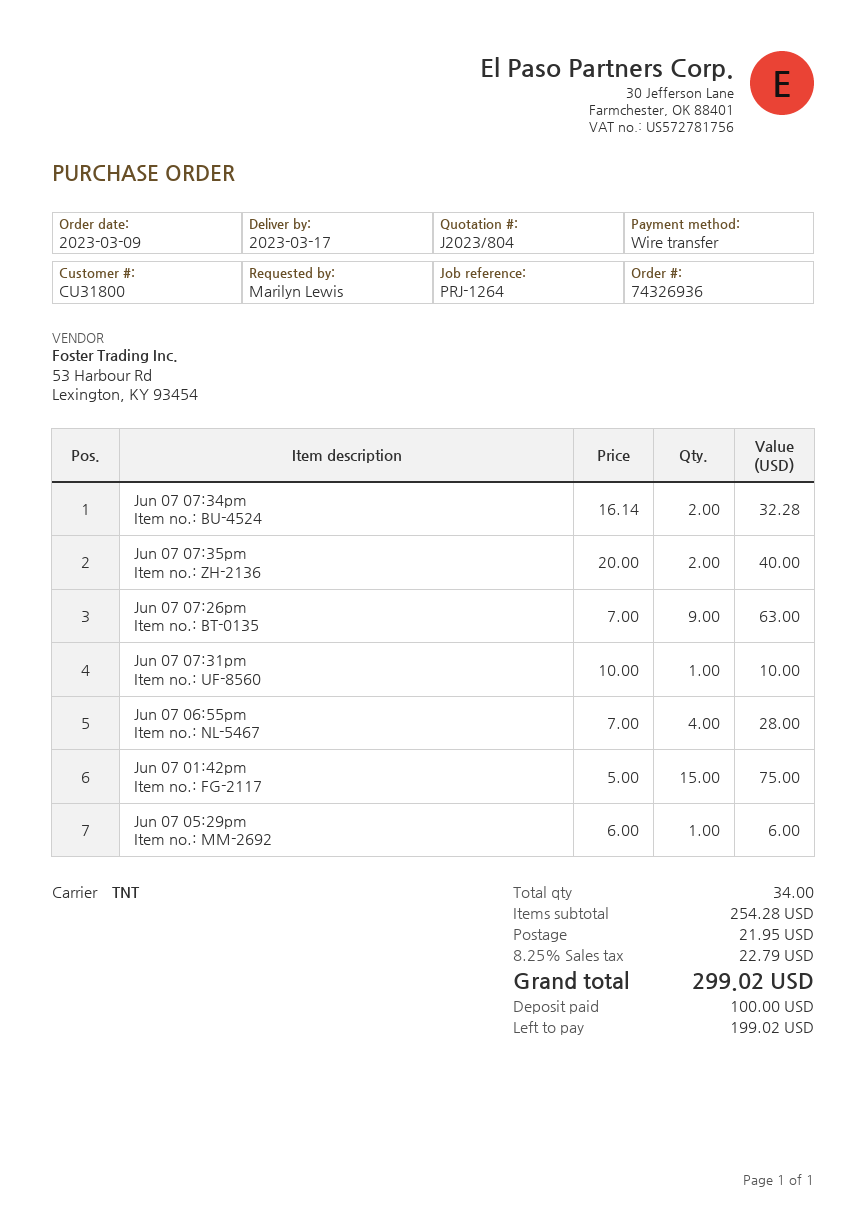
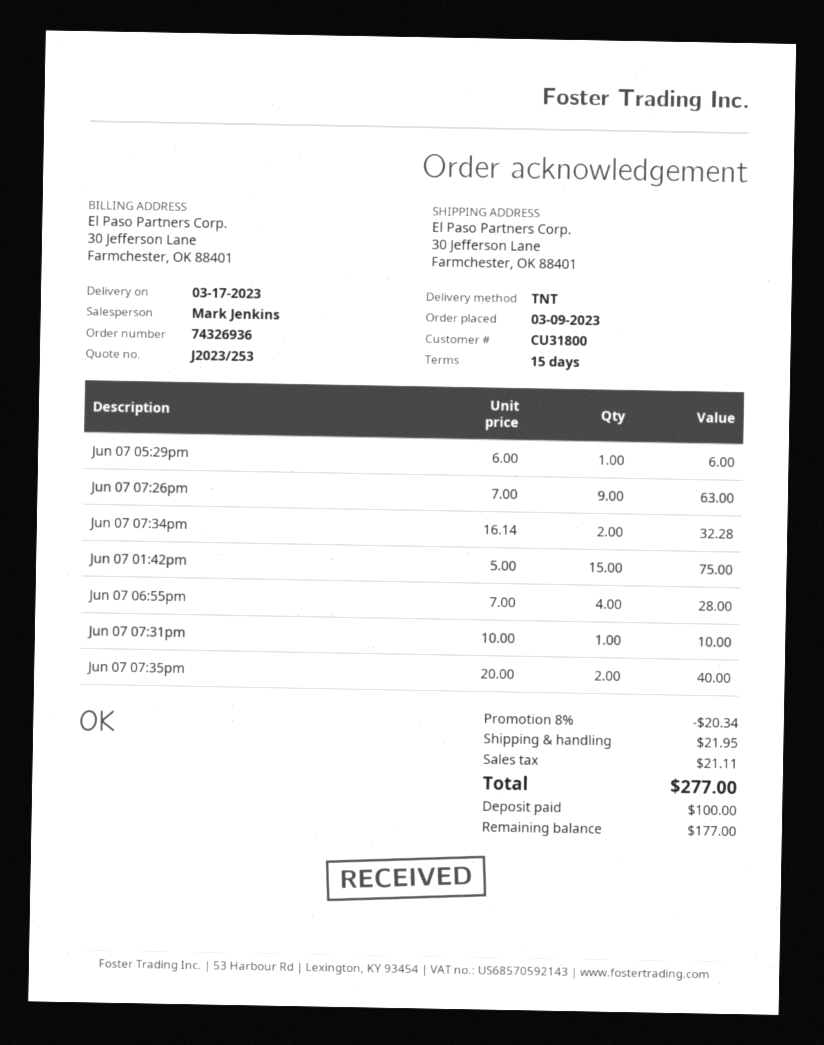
quote number: J2023/804 -> J2023/253
discount: none -> 8% = 20.34
tax: 22.79 -> 21.11
total: 299.02 -> 277.00
balance: 199.02 -> 177.00

